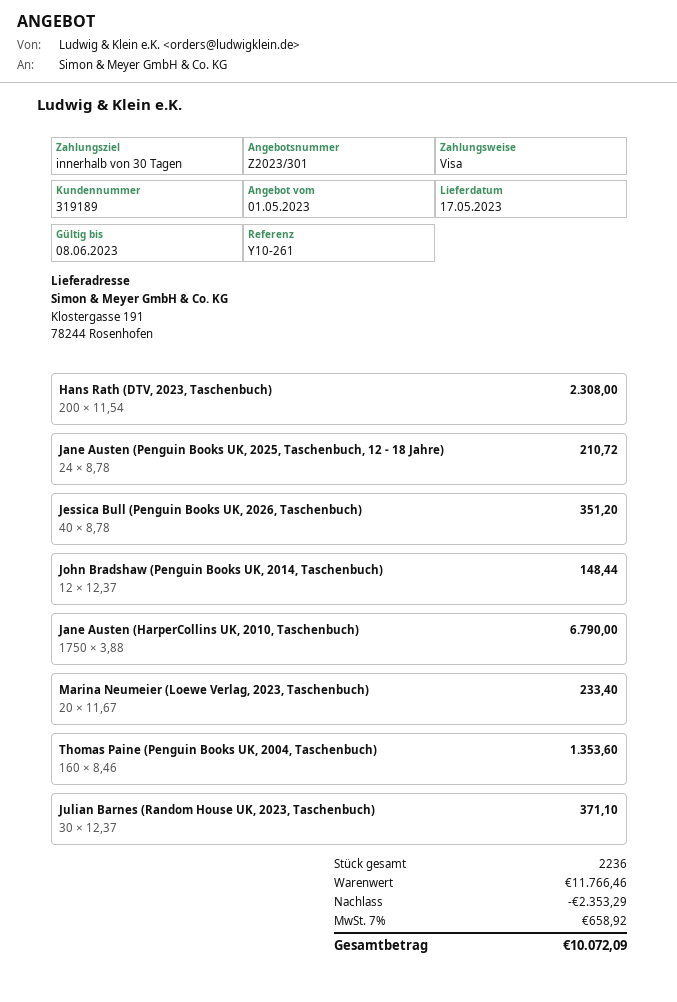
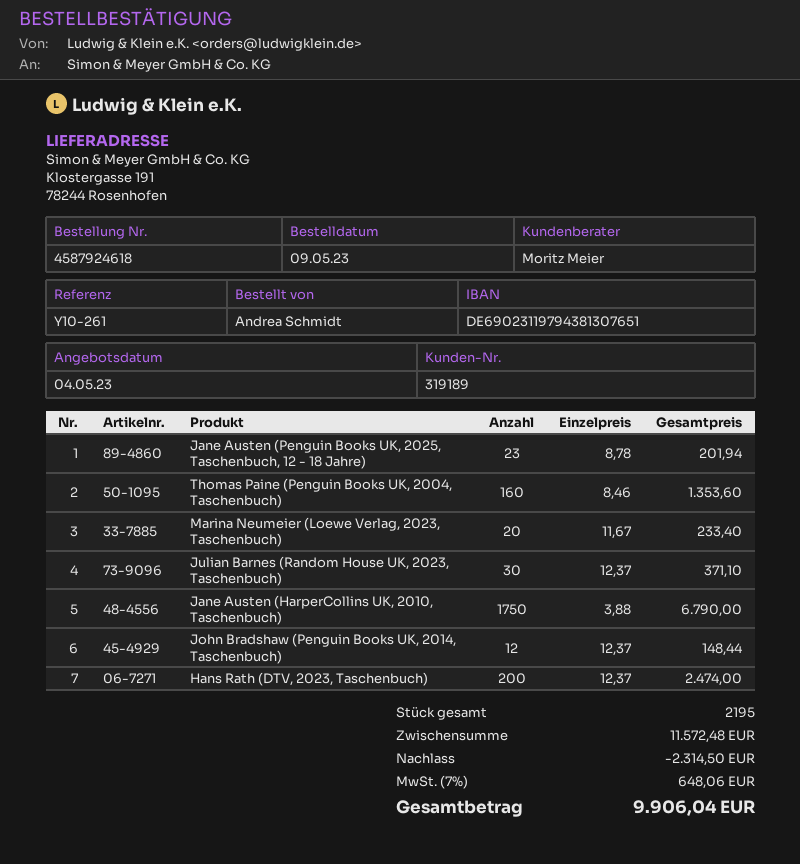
quote date: 2023-05-01 -> 2023-05-04
Hans Rath (DTV, 2023, Taschenbuch): 200 x 11.54 = 2308.00 -> 200 x 12.37 = 2474.00
Jane Austen (Penguin Books UK, 2025, Taschenbuch, 12 - 18 Jahre): 24 x 8.78 = 210.72 -> 23 x 8.78 = 201.94
Jessica Bull (Penguin Books UK, 2026, Taschenbuch): 40 x 8.78 = 351.20 -> none
total quantity: 2236 -> 2195
subtotal: 11766.46 -> 11572.48
discount: 2353.29 -> 2314.50
tax: 7% = 658.92 -> 7% = 648.06
total: 10072.09 -> 9906.04

